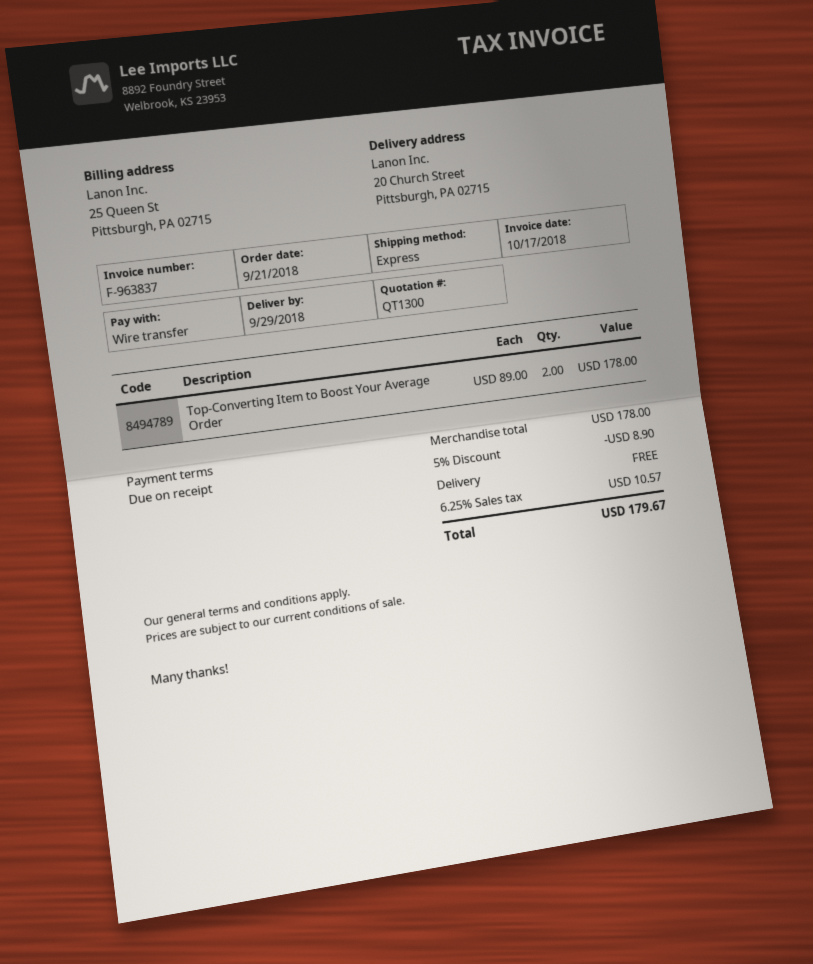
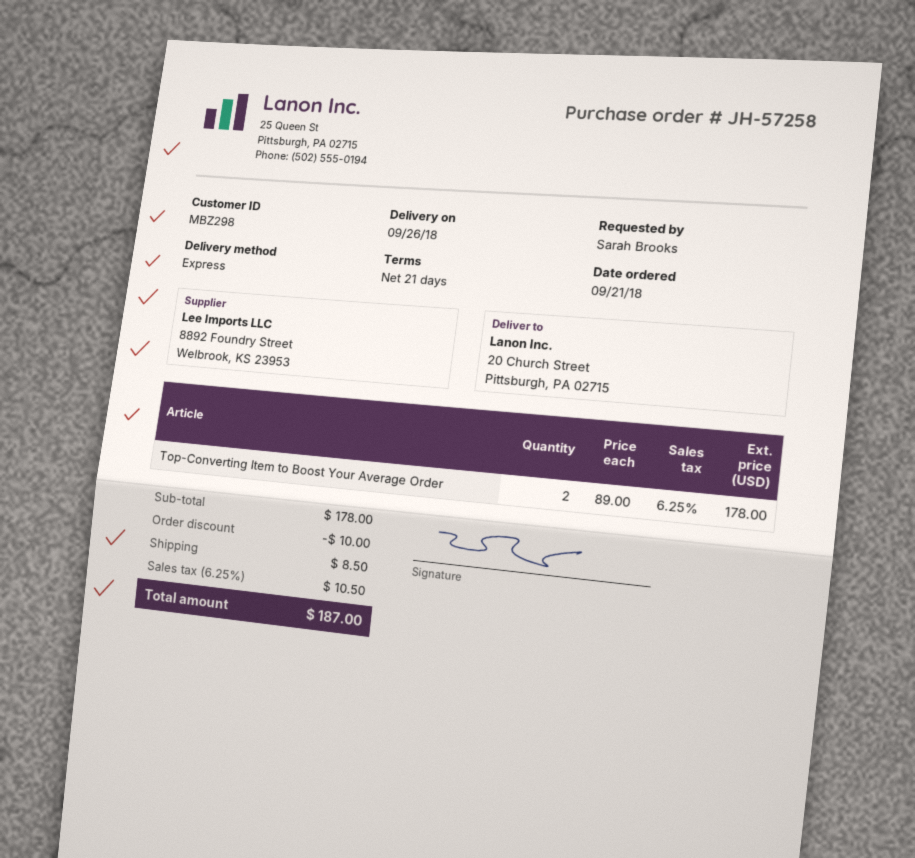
delivery date: 2018-09-29 -> 2018-09-26
payment terms: on receipt -> 21 days
discount: 8.90 -> 10.00
shipping: 0.00 -> 8.50
tax: 6.25% = 10.57 -> 6.25% = 10.50
total: 179.67 -> 187.00

